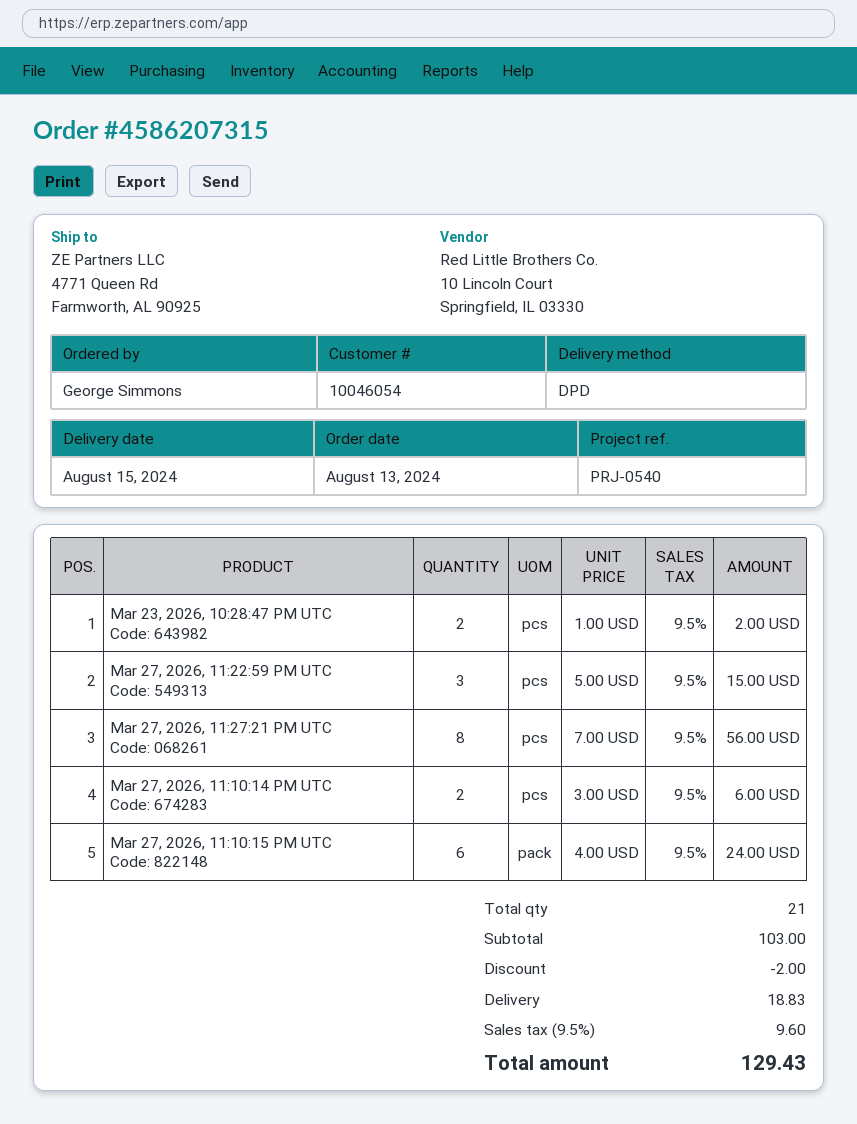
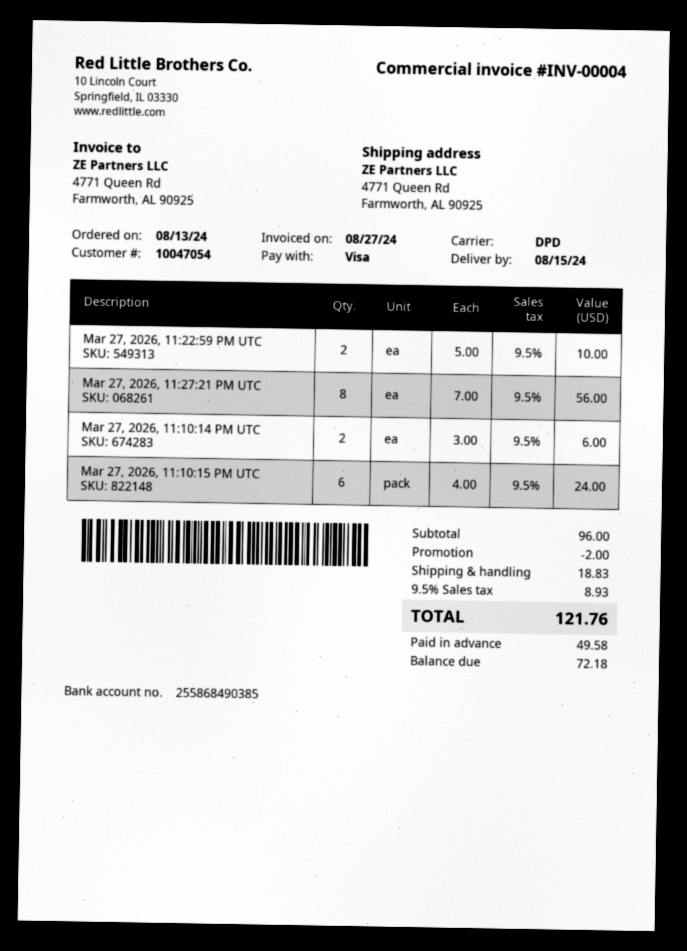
customer number: 10046054 -> 10047054
Mar 23, 2026, 10:28:47 PM UTC: 2 x 1.00 = 2.00 -> none
Mar 27, 2026, 11:22:59 PM UTC: 3 x 5.00 = 15.00 -> 2 x 5.00 = 10.00
subtotal: 103.00 -> 96.00
tax: 9.5% = 9.60 -> 9.5% = 8.93
total: 129.43 -> 121.76

